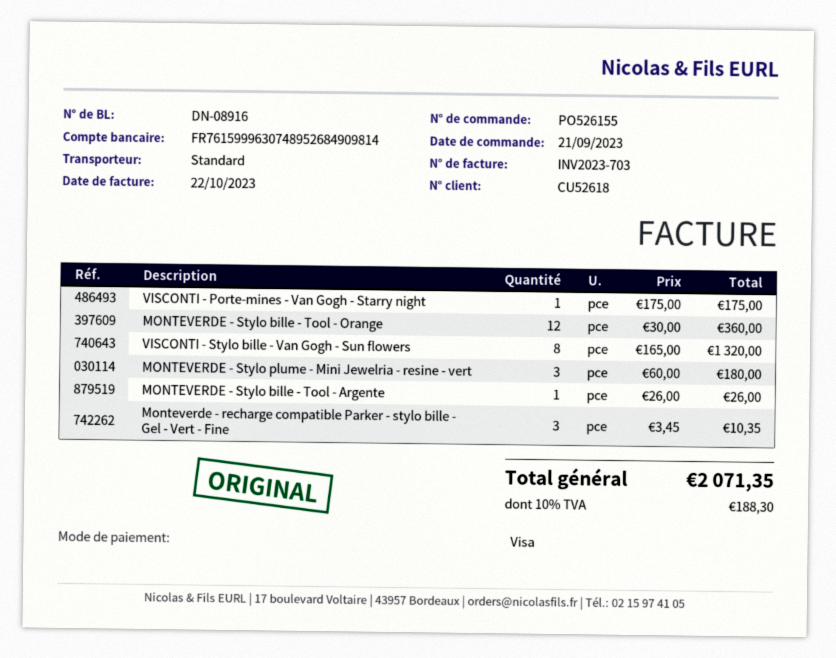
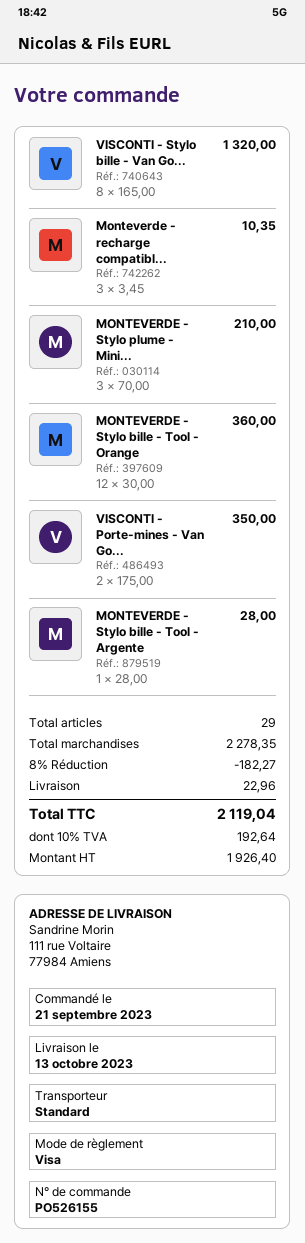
VISCONTI - Porte-mines - Van Gogh - Starry night: 1 x 175.00 = 175.00 -> 2 x 175.00 = 350.00
MONTEVERDE - Stylo plume - Mini Jewelria - resine - vert: 3 x 60.00 = 180.00 -> 3 x 70.00 = 210.00
MONTEVERDE - Stylo bille - Tool - Argente: 1 x 26.00 = 26.00 -> 1 x 28.00 = 28.00
discount: none -> 8% = 182.27
shipping: none -> 22.96
tax: 10% = 188.30 -> 10% = 192.64
total: 2071.35 -> 2119.04

